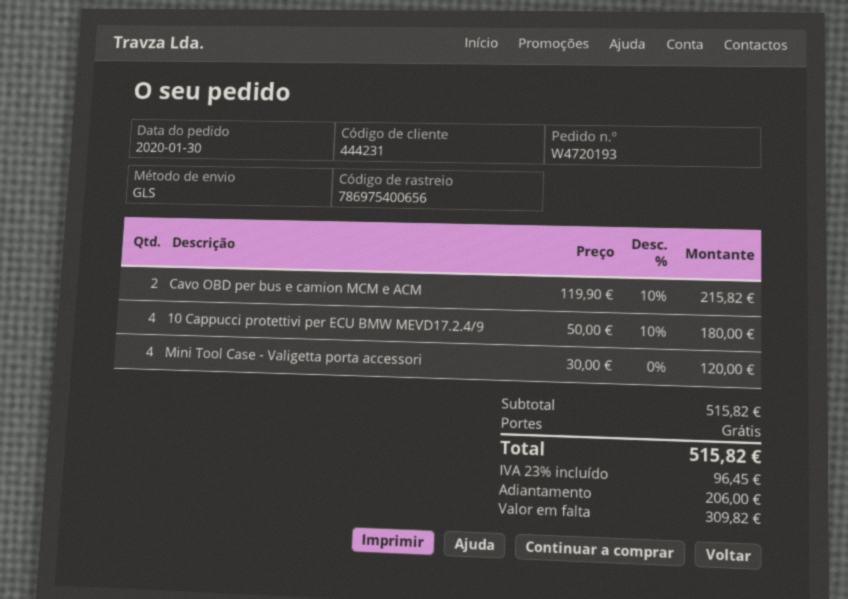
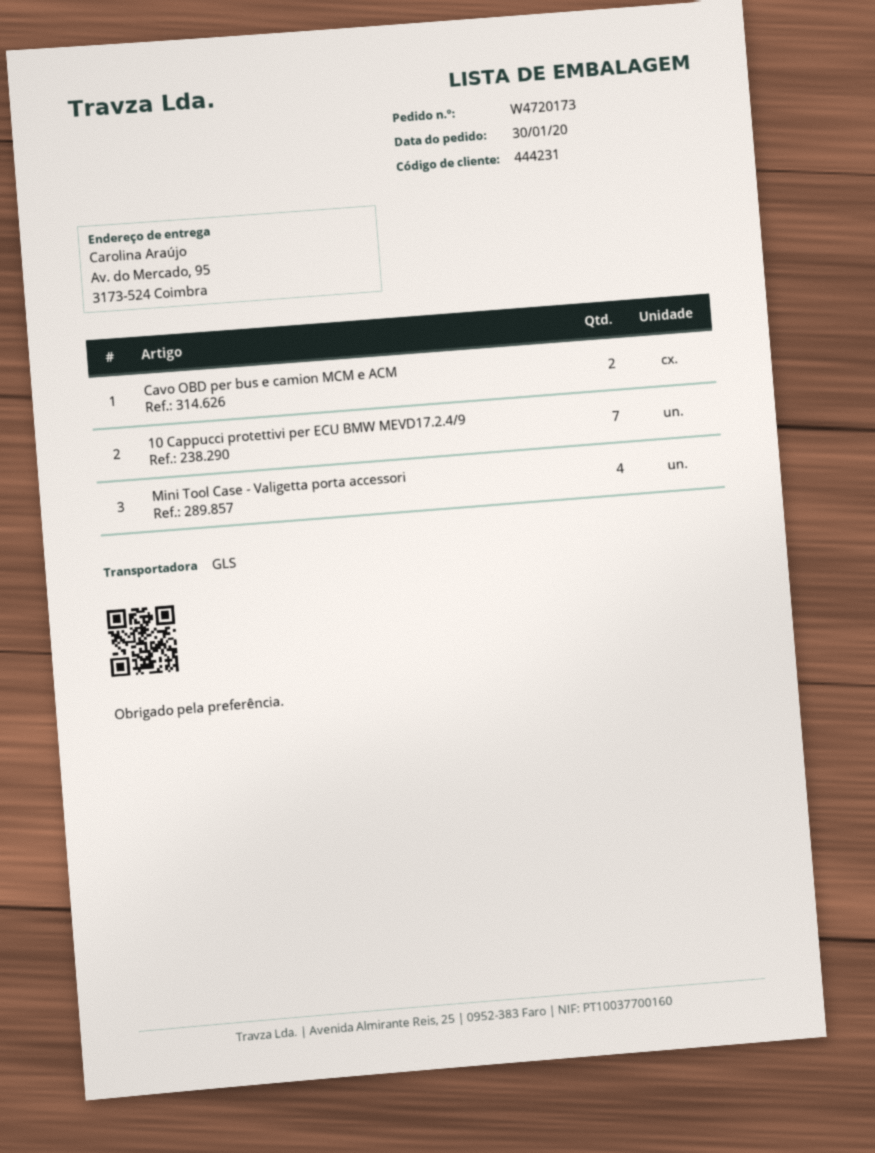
order number: W4720193 -> W4720173
10 Cappucci protettivi per ECU BMW MEVD17.2.4/9: 4 -> 7

